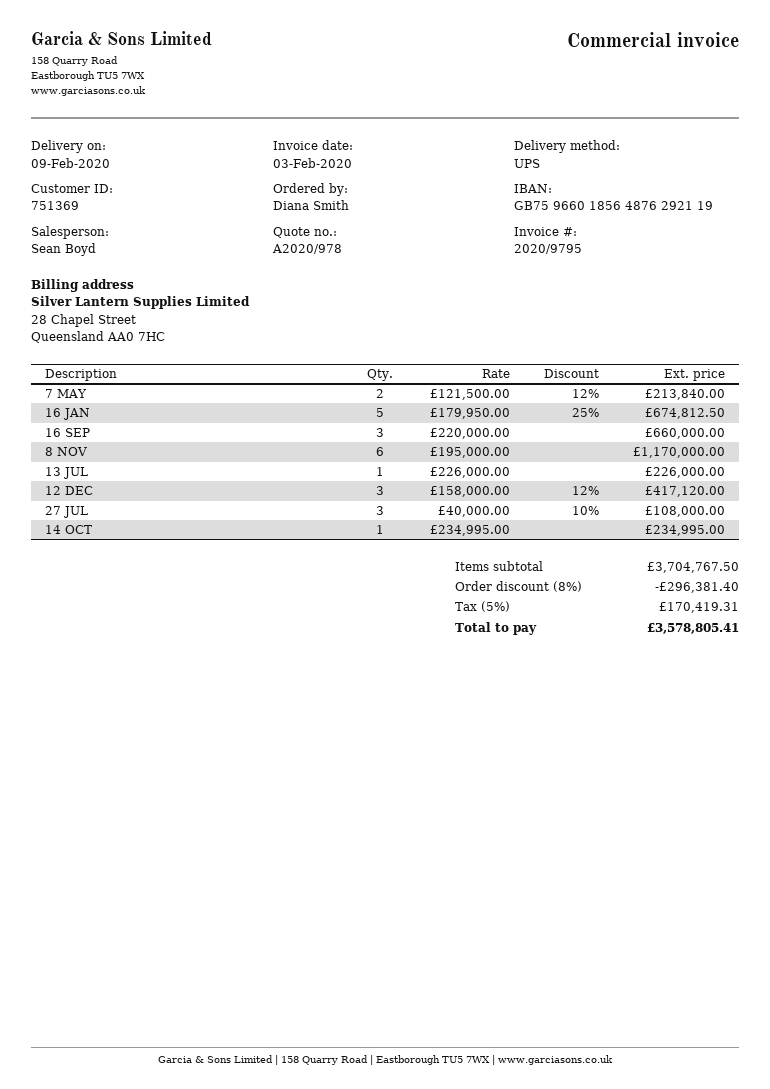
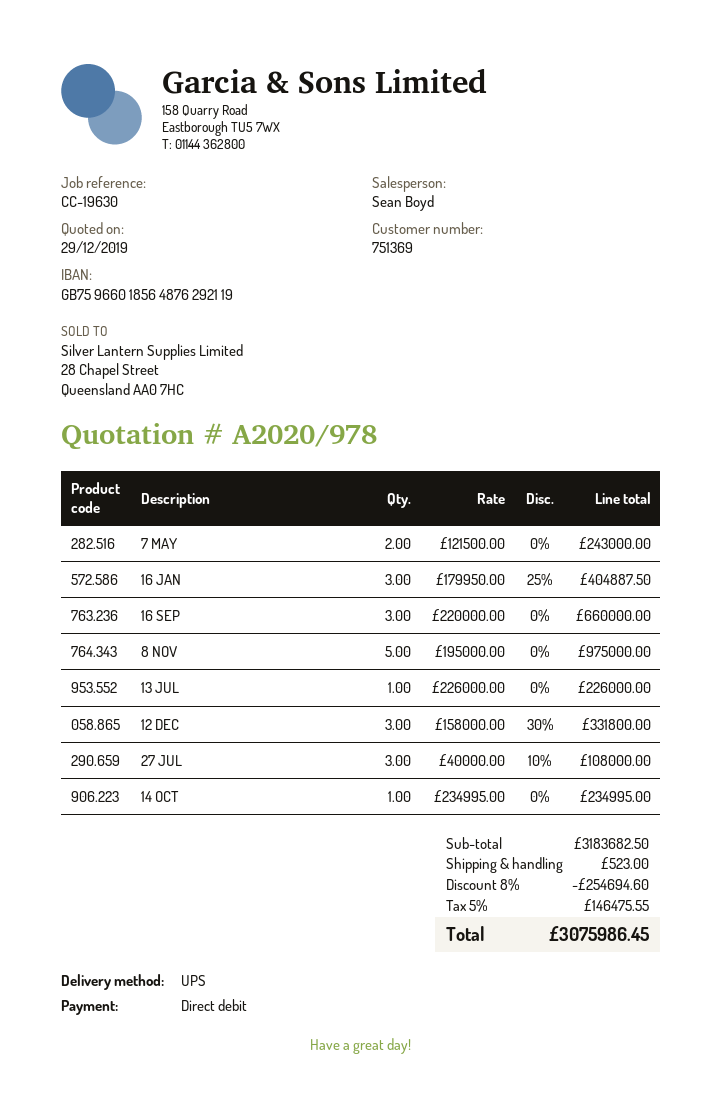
7 MAY: 2 x 121500.00 - 12% = 213840.00 -> 2 x 121500.00 = 243000.00
16 JAN: 5 x 179950.00 - 25% = 674812.50 -> 3 x 179950.00 - 25% = 404887.50
8 NOV: 6 x 195000.00 = 1170000.00 -> 5 x 195000.00 = 975000.00
12 DEC: 3 x 158000.00 - 12% = 417120.00 -> 3 x 158000.00 - 30% = 331800.00
subtotal: 3704767.50 -> 3183682.50
discount: 8% = 296381.40 -> 8% = 254694.60
shipping: none -> 523.00
tax: 5% = 170419.31 -> 5% = 146475.55
total: 3578805.41 -> 3075986.45

